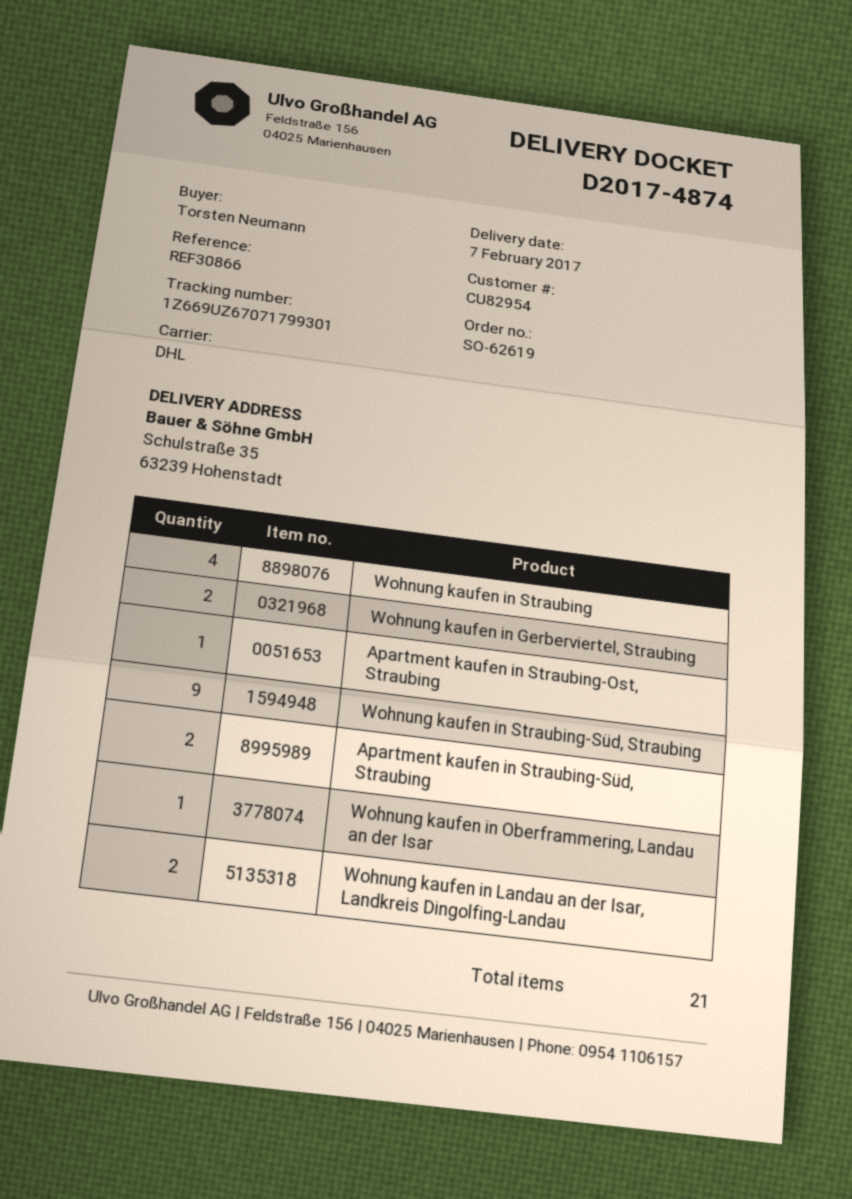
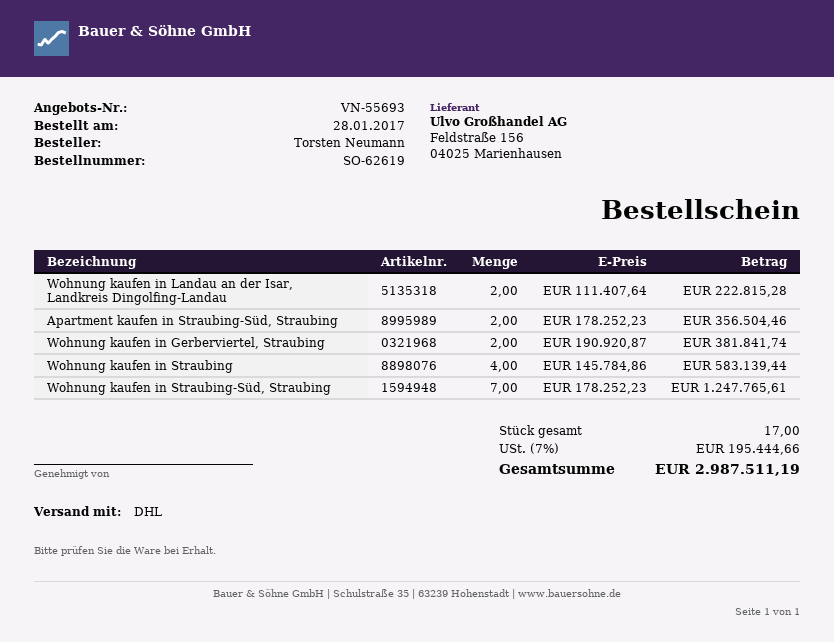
Apartment kaufen in Straubing-Ost, Straubing: 1 -> none
Wohnung kaufen in Straubing-Süd, Straubing: 9 -> 7
Wohnung kaufen in Oberframmering, Landau an der Isar: 1 -> none
total quantity: 21 -> 17

